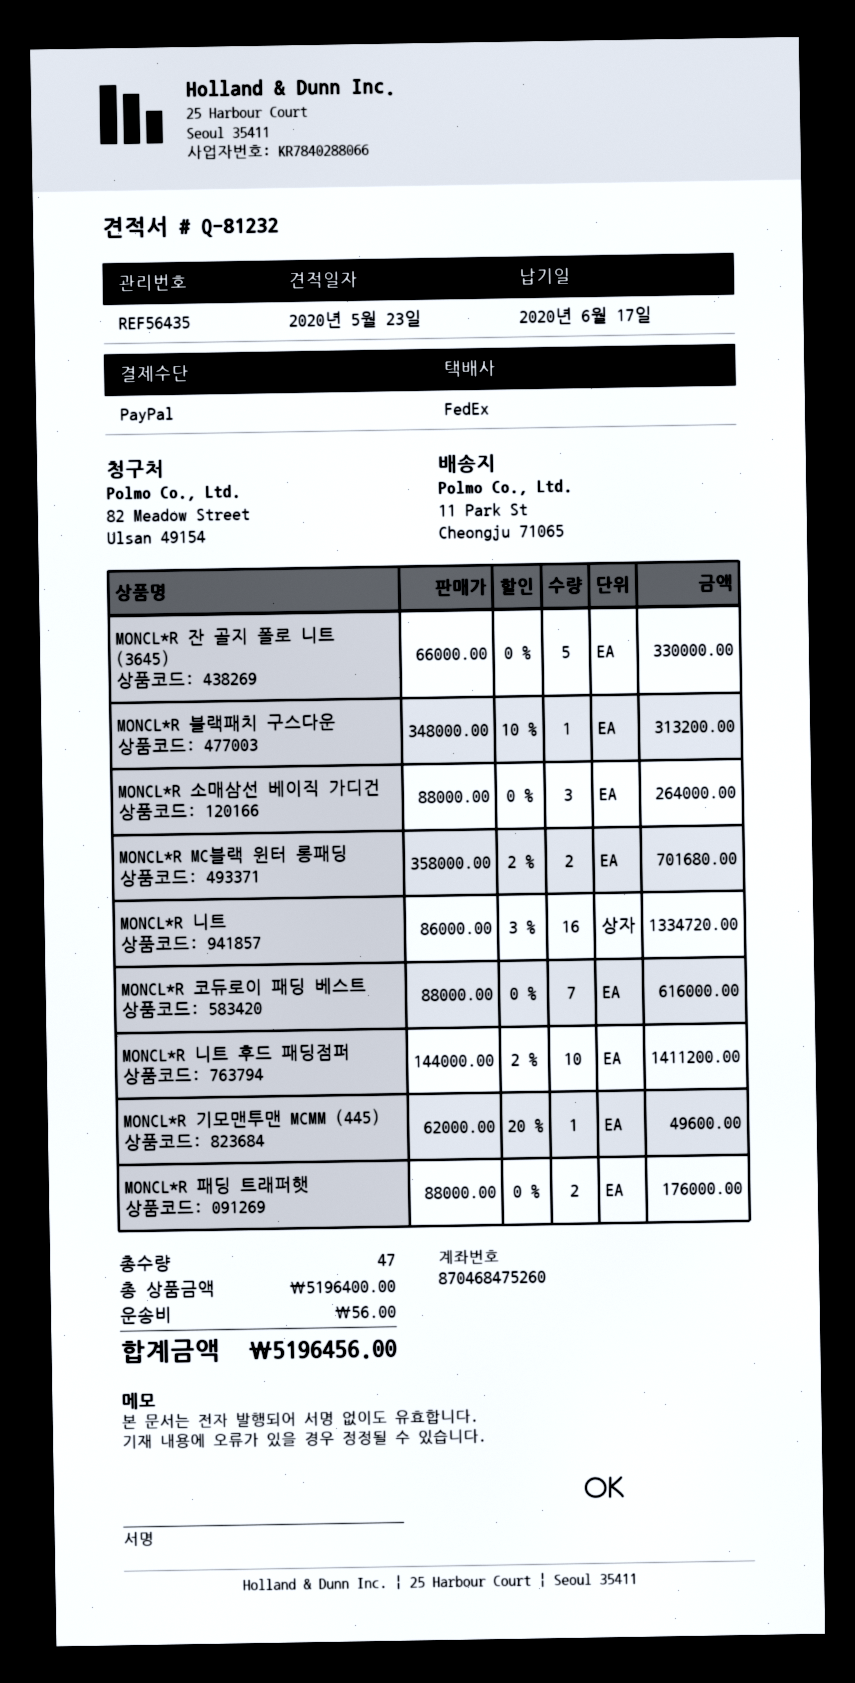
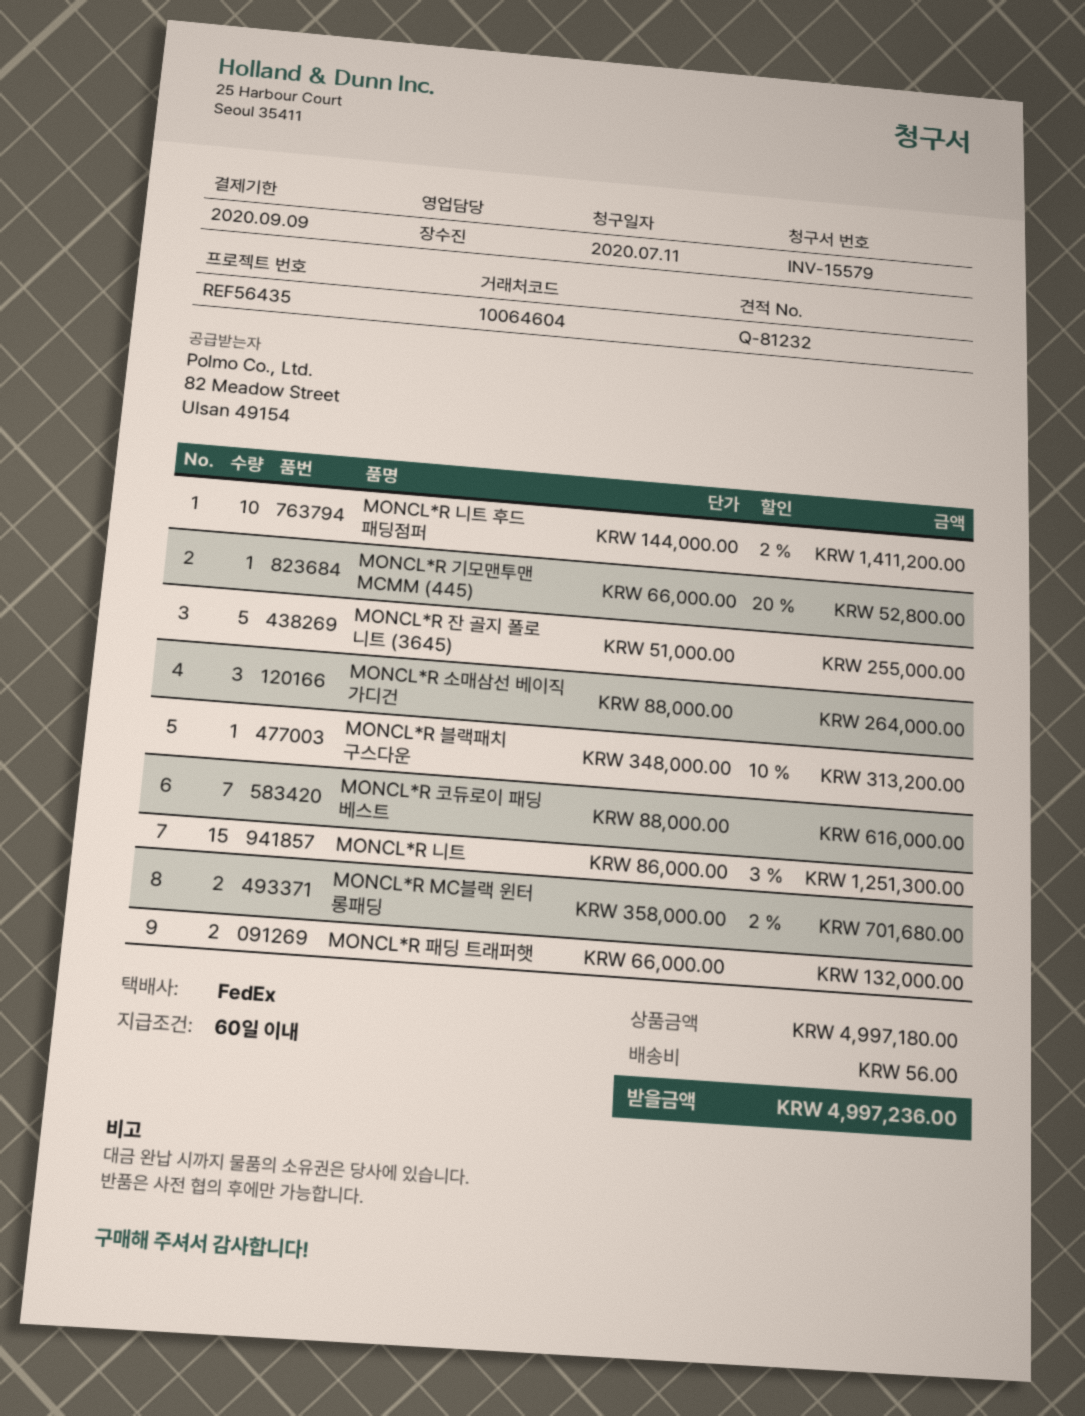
MONCL*R 잔 골지 폴로 니트 (3645): 5 x 66000.00 = 330000.00 -> 5 x 51000.00 = 255000.00
MONCL*R 니트: 16 x 86000.00 - 3% = 1334720.00 -> 15 x 86000.00 - 3% = 1251300.00
MONCL*R 기모맨투맨 MCMM (445): 1 x 62000.00 - 20% = 49600.00 -> 1 x 66000.00 - 20% = 52800.00
MONCL*R 패딩 트래퍼햇: 2 x 88000.00 = 176000.00 -> 2 x 66000.00 = 132000.00
subtotal: 5196400.00 -> 4997180.00
total: 5196456.00 -> 4997236.00

